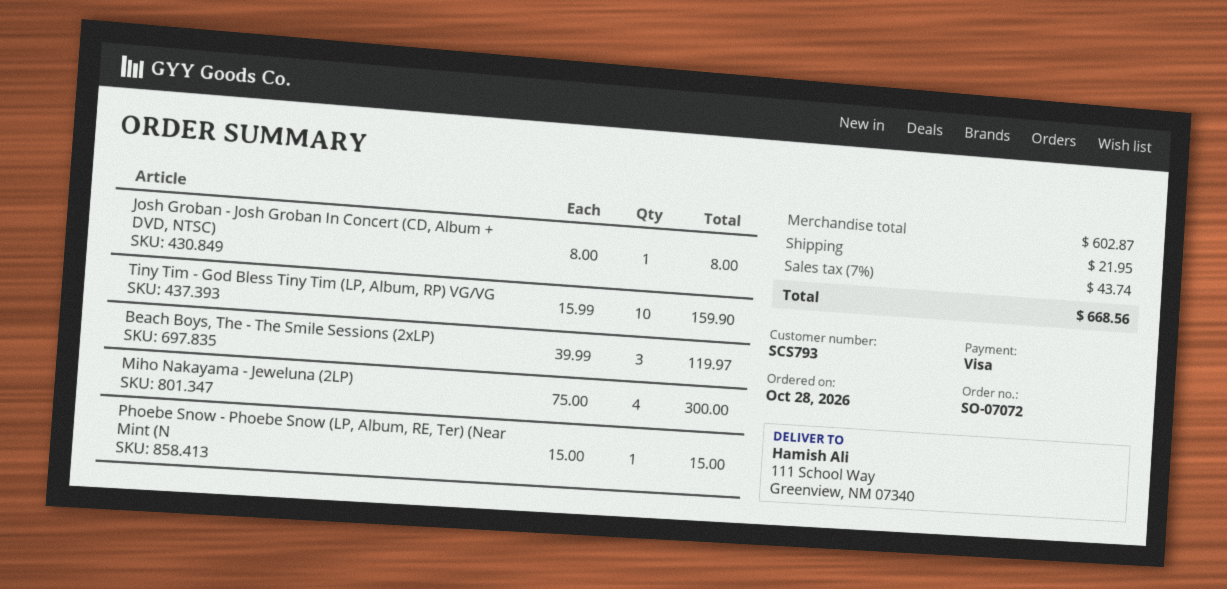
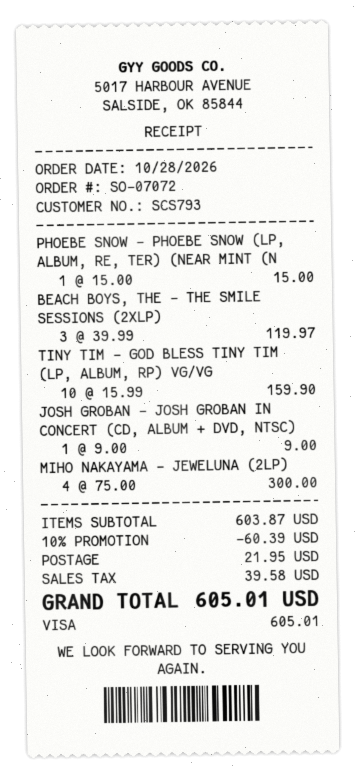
Josh Groban - Josh Groban In Concert (CD, Album + DVD, NTSC): 1 x 8.00 = 8.00 -> 1 x 9.00 = 9.00
subtotal: 602.87 -> 603.87
discount: none -> 10% = 60.39
tax: 43.74 -> 39.58
total: 668.56 -> 605.01

